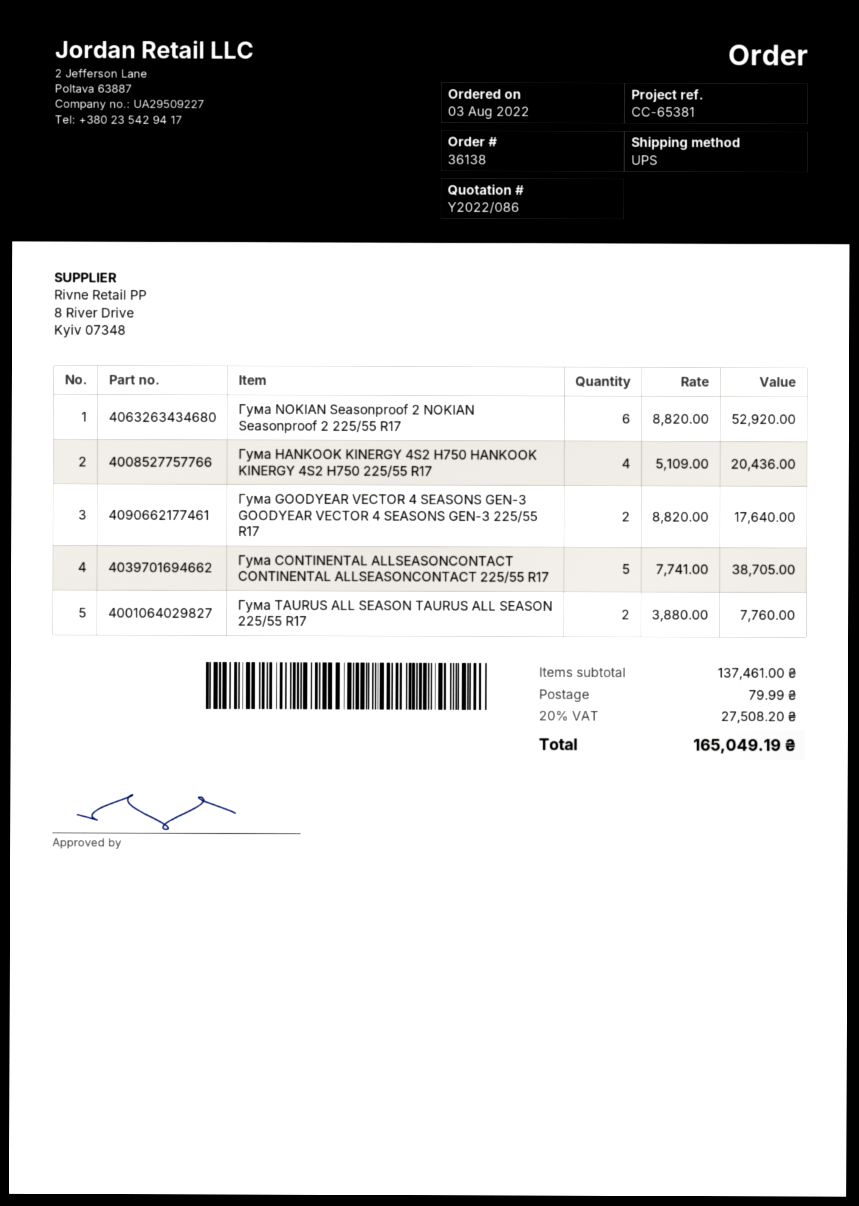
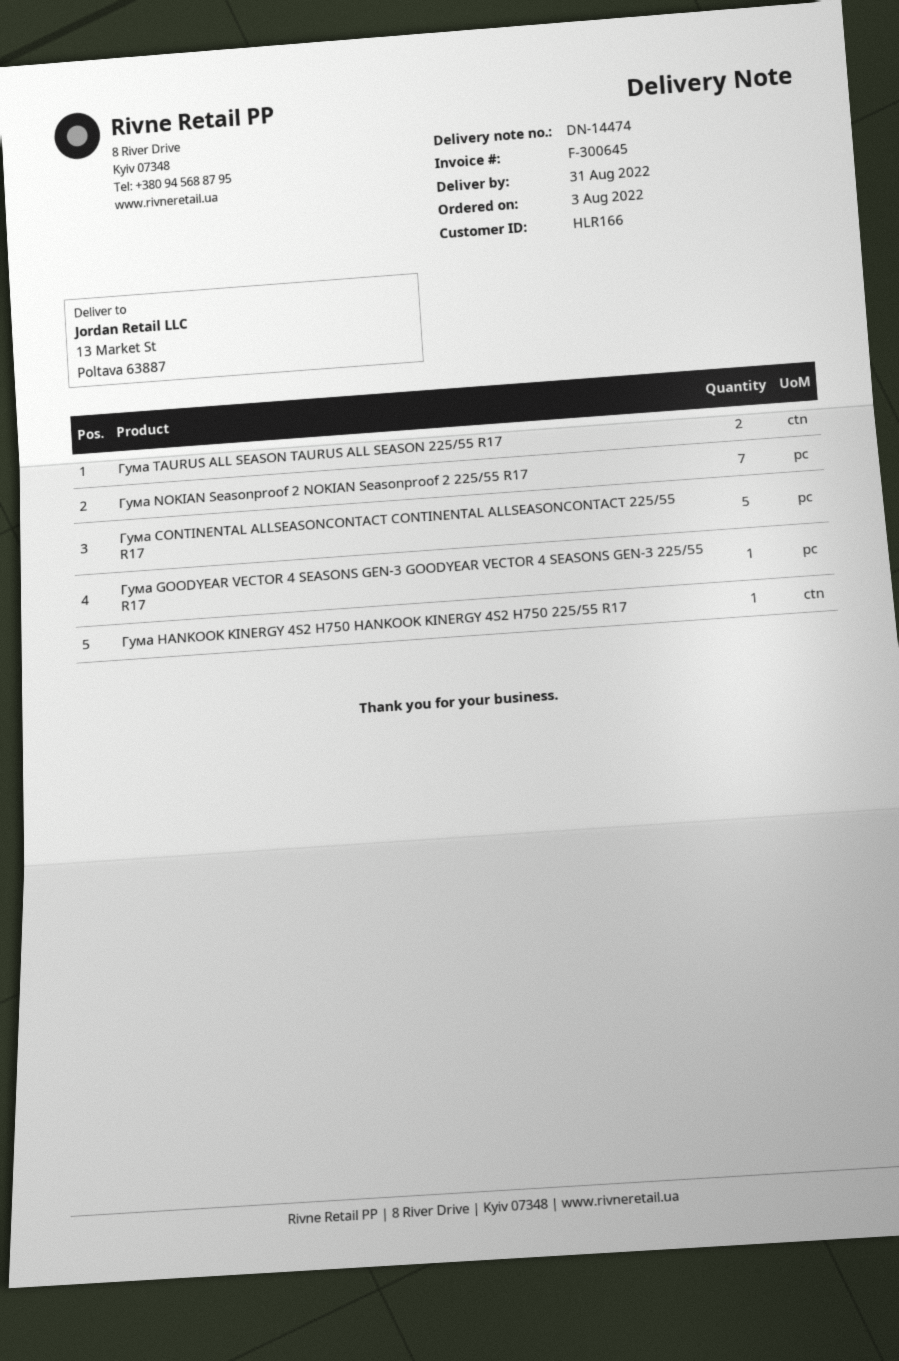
Гума NOKIAN Seasonproof 2 NOKIAN Seasonproof 2 225/55 R17: 6 -> 7
Гума HANKOOK KINERGY 4S2 H750 HANKOOK KINERGY 4S2 H750 225/55 R17: 4 -> 1
Гума GOODYEAR VECTOR 4 SEASONS GEN-3 GOODYEAR VECTOR 4 SEASONS GEN-3 225/55 R17: 2 -> 1

